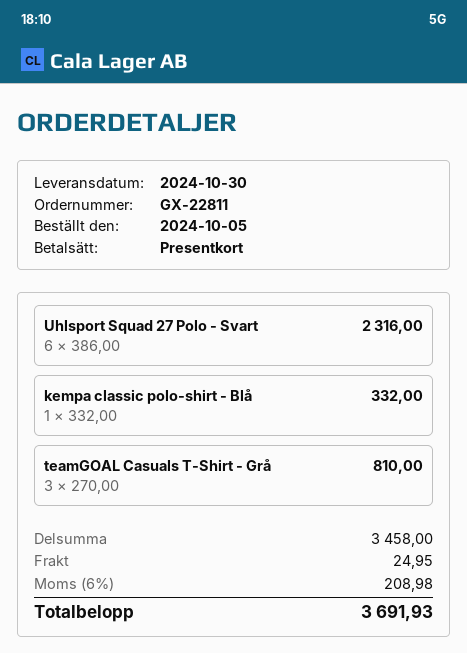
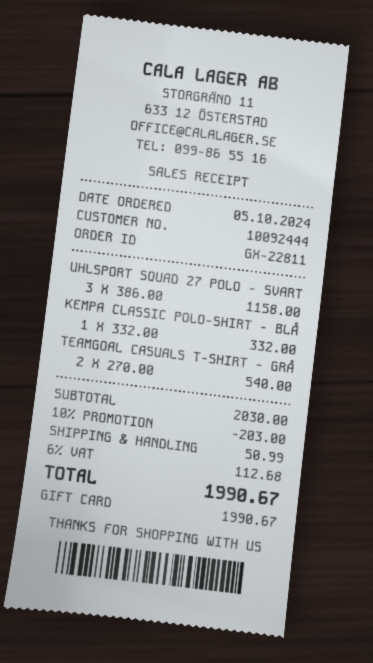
Uhlsport Squad 27 Polo - Svart: 6 x 386.00 = 2316.00 -> 3 x 386.00 = 1158.00
teamGOAL Casuals T-Shirt - Grå: 3 x 270.00 = 810.00 -> 2 x 270.00 = 540.00
subtotal: 3458.00 -> 2030.00
discount: none -> 10% = 203.00
shipping: 24.95 -> 50.99
tax: 6% = 208.98 -> 6% = 112.68
total: 3691.93 -> 1990.67

